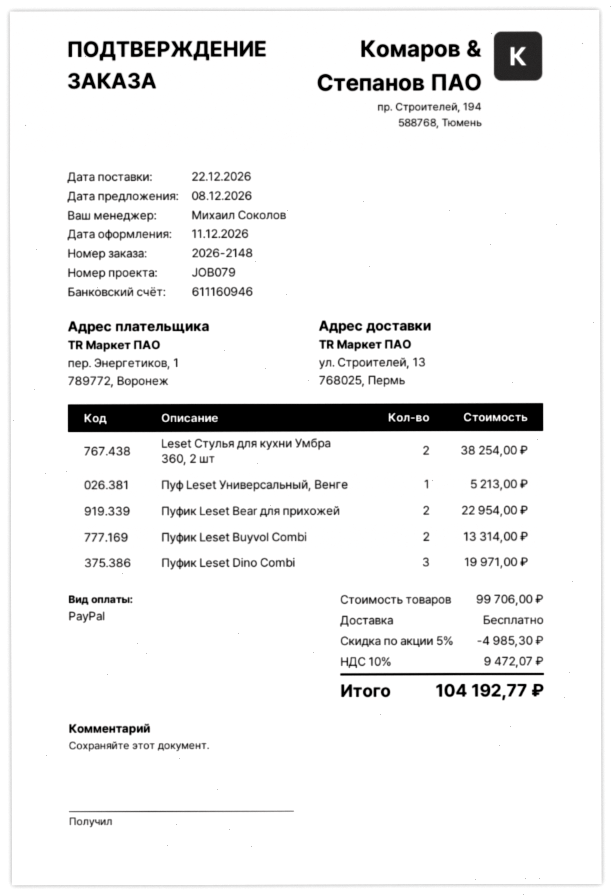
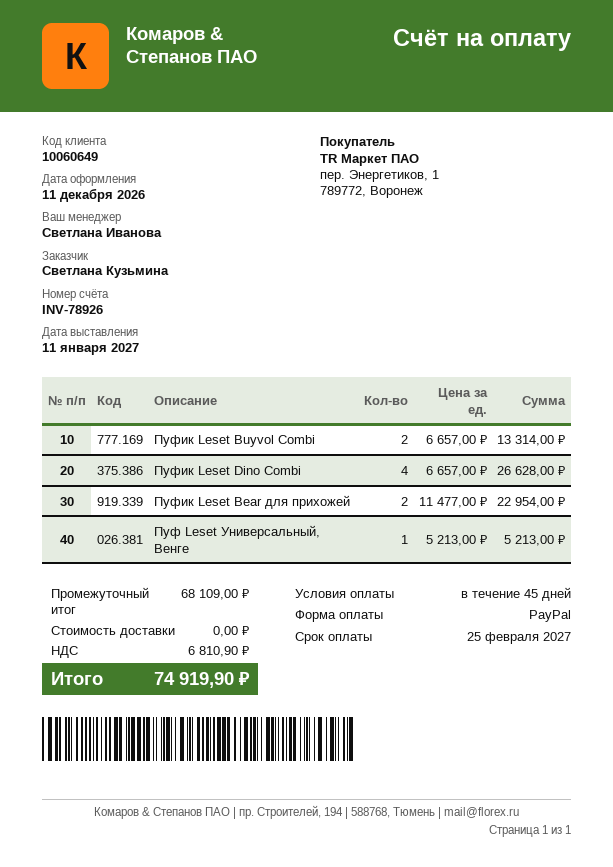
sales rep: Михаил Соколов -> Светлана Иванова
Leset Стулья для кухни Умбра 360, 2 шт: 2 for 38254.00 -> none
Пуфик Leset Dino Combi: 3 for 19971.00 -> 4 for 26628.00
subtotal: 99706.00 -> 68109.00
discount: 5% = 4985.30 -> none
tax: 9472.07 -> 6810.90
total: 104192.77 -> 74919.90

